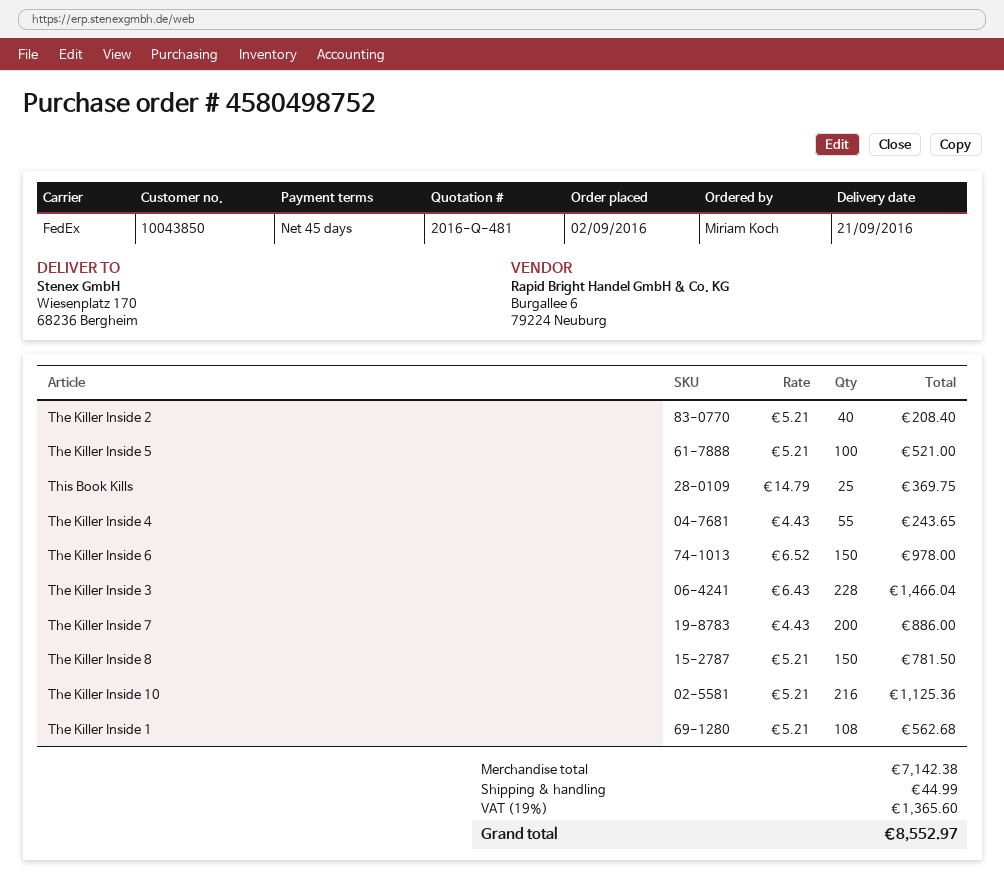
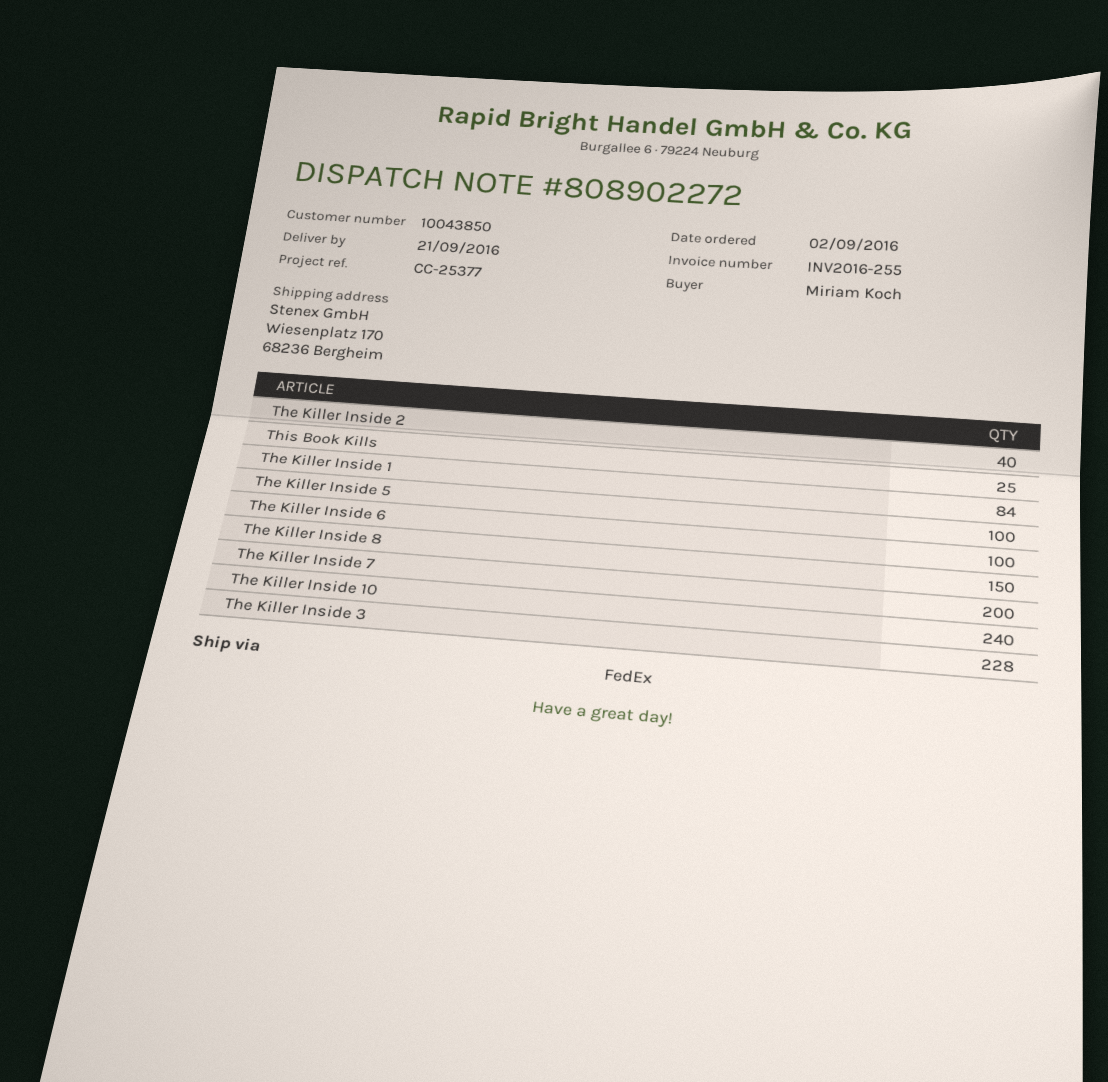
The Killer Inside 4: 55 -> none
The Killer Inside 6: 150 -> 100
The Killer Inside 10: 216 -> 240
The Killer Inside 1: 108 -> 84

